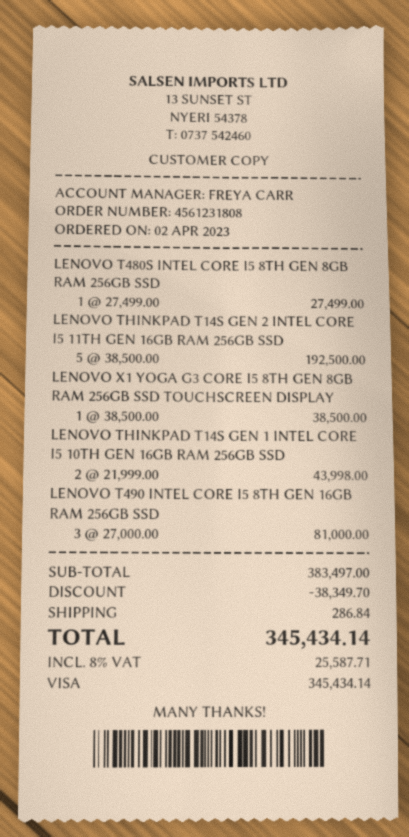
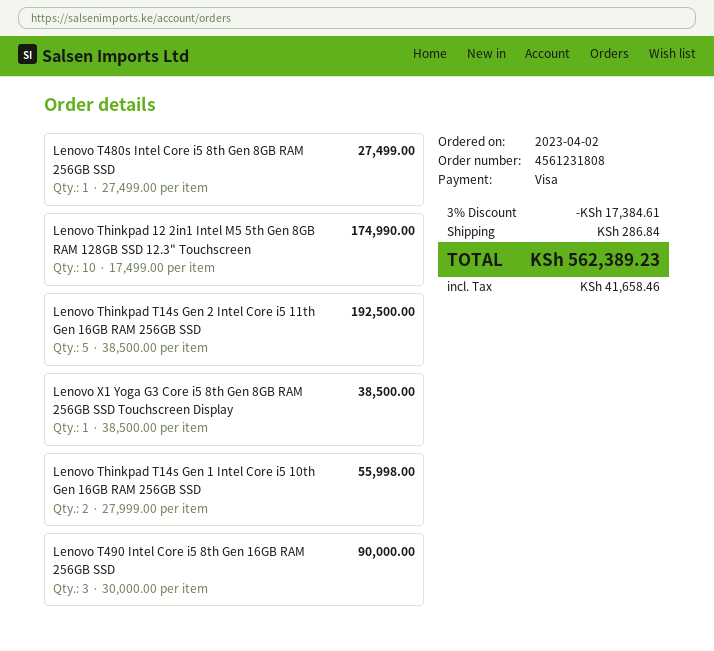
LENOVO THINKPAD T14S GEN 1 INTEL CORE I5 10TH GEN 16GB RAM 256GB SSD: 2 x 21999.00 = 43998.00 -> 2 x 27999.00 = 55998.00
LENOVO T490 INTEL CORE I5 8TH GEN 16GB RAM 256GB SSD: 3 x 27000.00 = 81000.00 -> 3 x 30000.00 = 90000.00
Lenovo Thinkpad 12 2in1 Intel M5 5th Gen 8GB RAM 128GB SSD 12.3" Touchscreen: none -> 10 x 17499.00 = 174990.00
discount: 38349.70 -> 17384.61
tax: 25587.71 -> 41658.46
total: 345434.14 -> 562389.23

